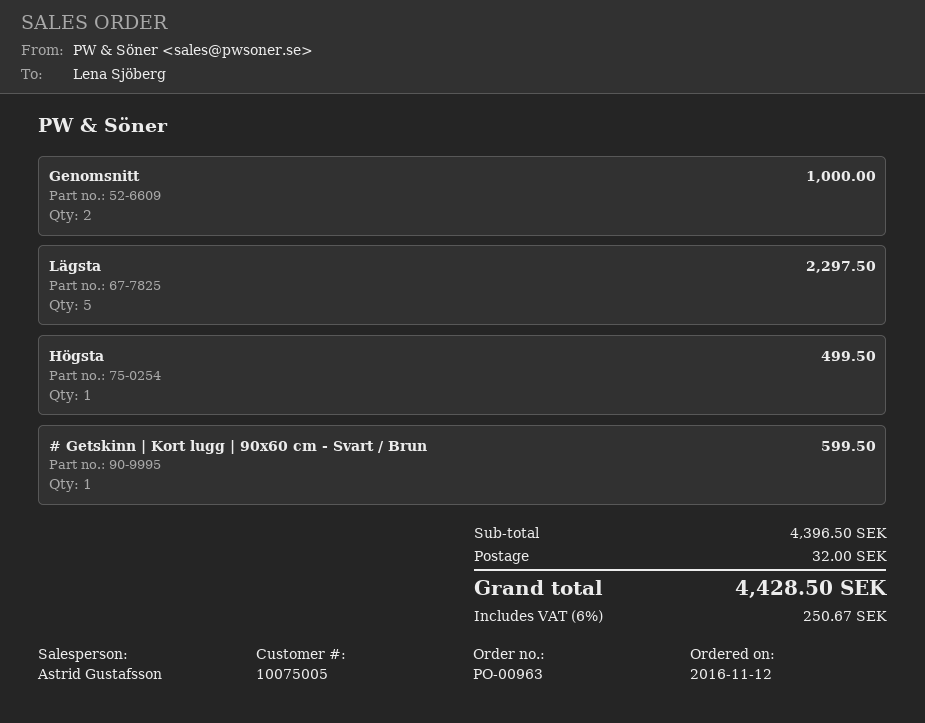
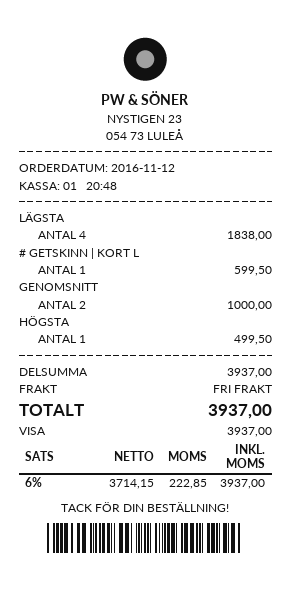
Lägsta: 5 for 2297.50 -> 4 for 1838.00
subtotal: 4396.50 -> 3937.00
shipping: 32.00 -> 0.00
tax: 6% = 250.67 -> 6% = 222.85
total: 4428.50 -> 3937.00

